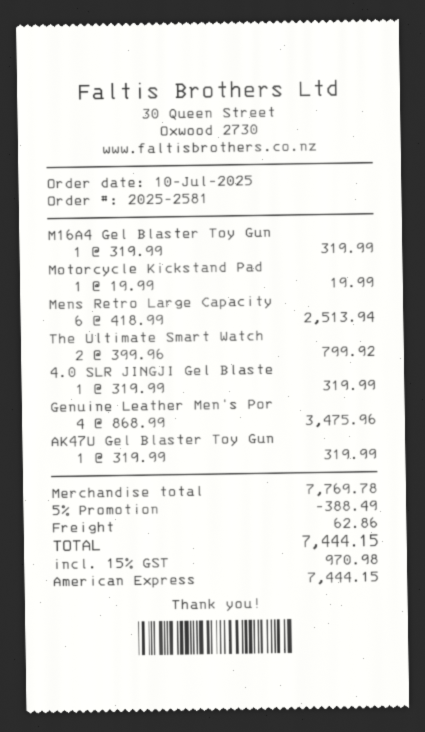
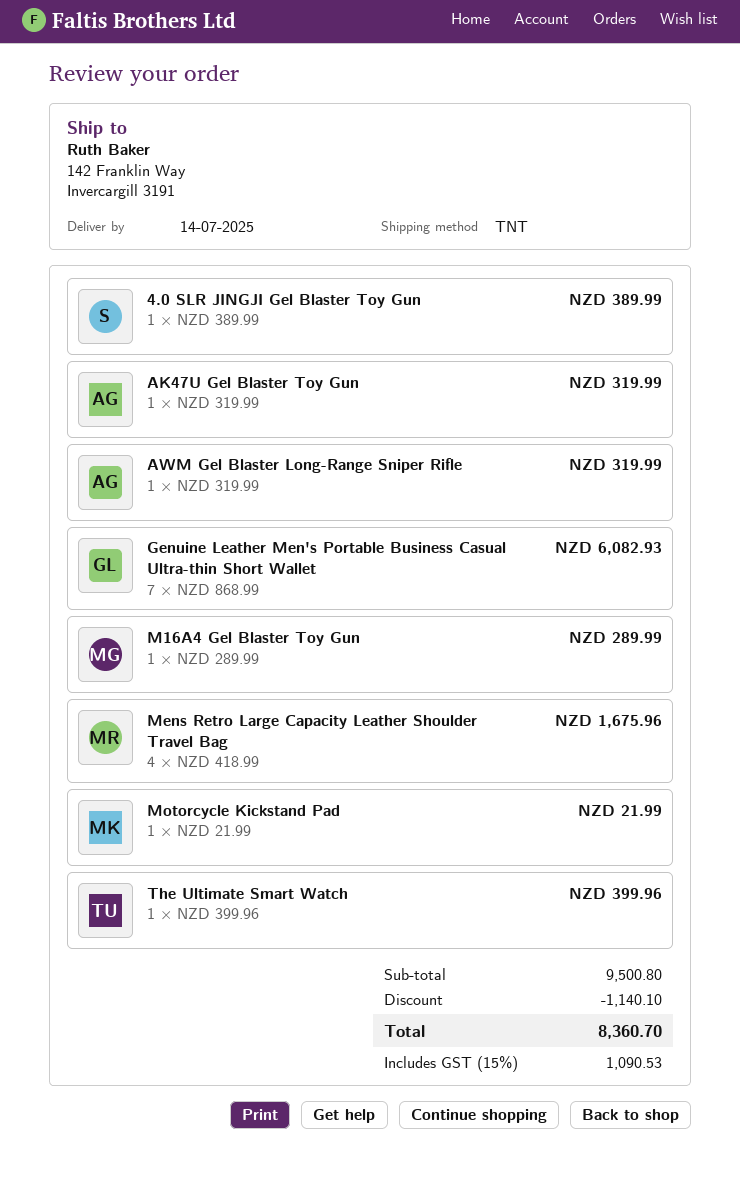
M16A4 Gel Blaster Toy Gun: 1 x 319.99 = 319.99 -> 1 x 289.99 = 289.99
Motorcycle Kickstand Pad: 1 x 19.99 = 19.99 -> 1 x 21.99 = 21.99
Mens Retro Large Capacity: 6 x 418.99 = 2513.94 -> 4 x 418.99 = 1675.96
The Ultimate Smart Watch: 2 x 399.96 = 799.92 -> 1 x 399.96 = 399.96
4.0 SLR JINGJI Gel Blaste: 1 x 319.99 = 319.99 -> 1 x 389.99 = 389.99
Genuine Leather Men's Por: 4 x 868.99 = 3475.96 -> 7 x 868.99 = 6082.93
AWM Gel Blaster Long-Range Sniper Rifle: none -> 1 x 319.99 = 319.99
subtotal: 7769.78 -> 9500.80
discount: 388.49 -> 1140.10
shipping: 62.86 -> none
tax: 15% = 970.98 -> 15% = 1090.53
total: 7444.15 -> 8360.70

